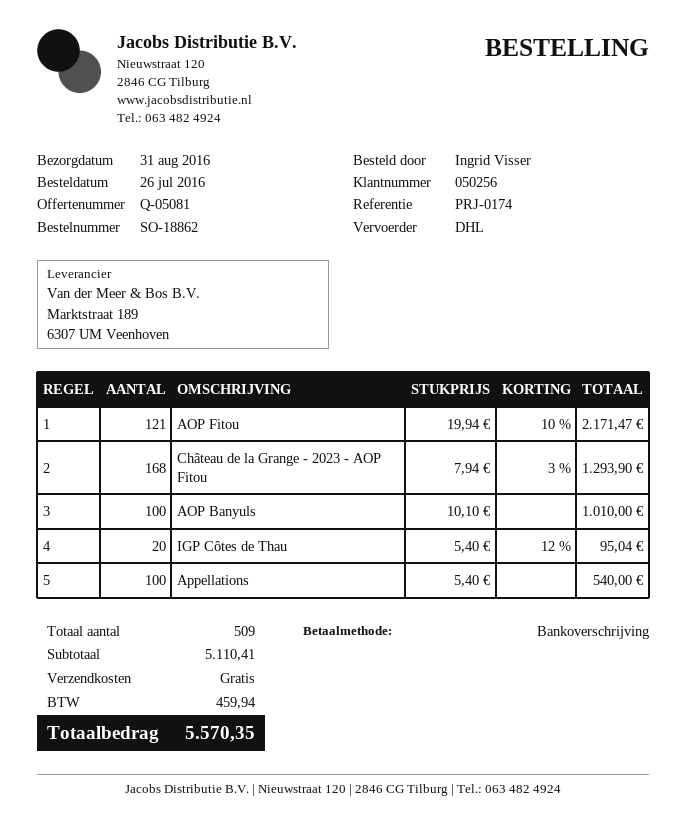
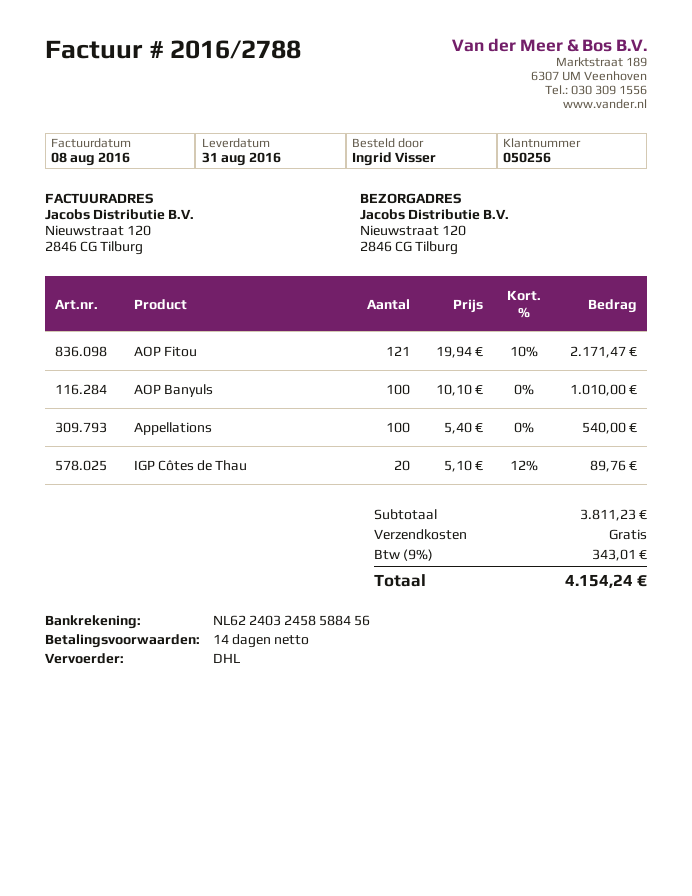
Château de la Grange - 2023 - AOP Fitou: 168 x 7.94 - 3% = 1293.90 -> none
IGP Côtes de Thau: 20 x 5.40 - 12% = 95.04 -> 20 x 5.10 - 12% = 89.76
subtotal: 5110.41 -> 3811.23
tax: 459.94 -> 343.01
total: 5570.35 -> 4154.24

